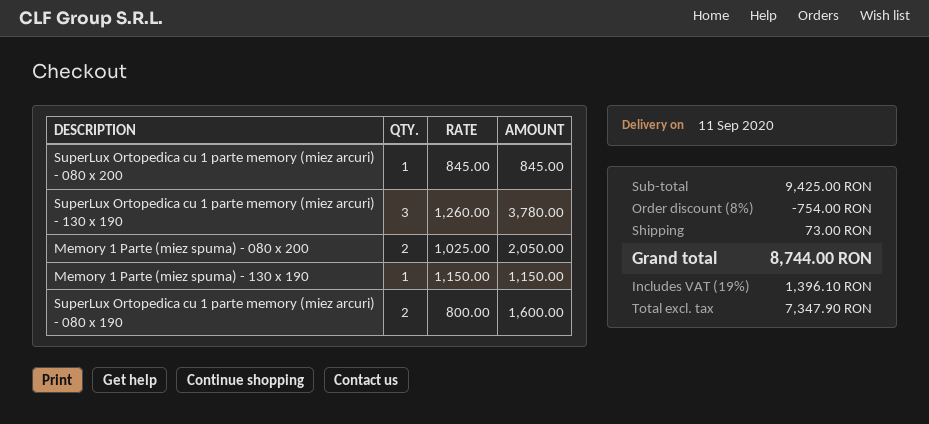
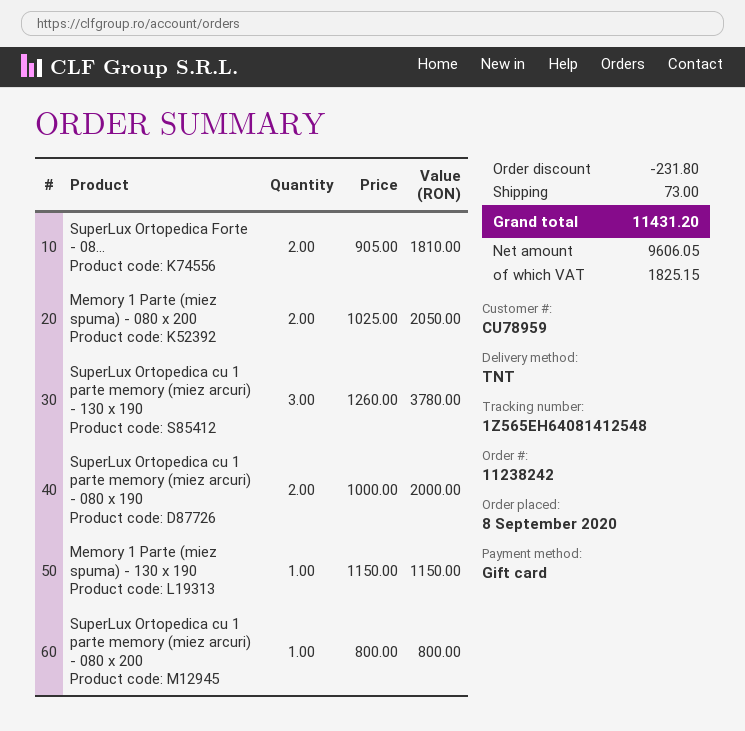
SuperLux Ortopedica cu 1 parte memory (miez arcuri) - 080 x 200: 1 x 845.00 = 845.00 -> 1 x 800.00 = 800.00
SuperLux Ortopedica cu 1 parte memory (miez arcuri) - 080 x 190: 2 x 800.00 = 1600.00 -> 2 x 1000.00 = 2000.00
SuperLux Ortopedica Forte - 08...: none -> 2 x 905.00 = 1810.00
discount: 754.00 -> 231.80
net: 7347.90 -> 9606.05
tax: 1396.10 -> 1825.15
total: 8744.00 -> 11431.20

